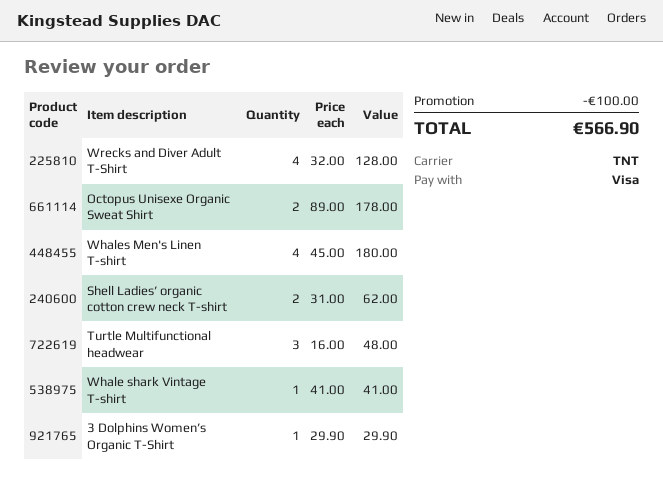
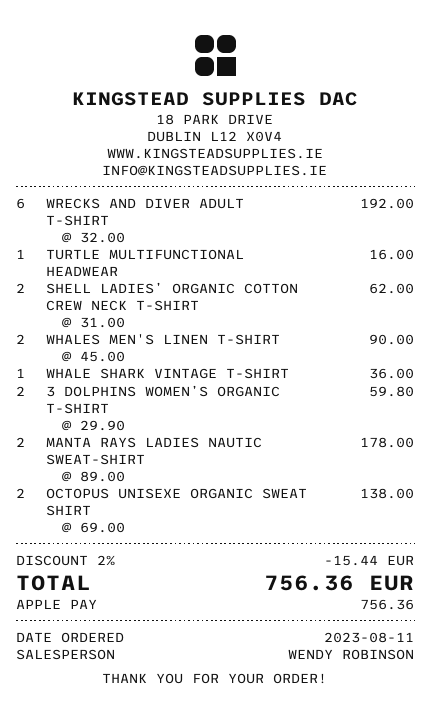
payment method: Visa -> Apple Pay
Wrecks and Diver Adult T-Shirt: 4 x 32.00 = 128.00 -> 6 x 32.00 = 192.00
Octopus Unisexe Organic Sweat Shirt: 2 x 89.00 = 178.00 -> 2 x 69.00 = 138.00
Whales Men's Linen T-shirt: 4 x 45.00 = 180.00 -> 2 x 45.00 = 90.00
Turtle Multifunctional headwear: 3 x 16.00 = 48.00 -> 1 x 16.00 = 16.00
Whale shark Vintage T-shirt: 1 x 41.00 = 41.00 -> 1 x 36.00 = 36.00
3 Dolphins Women’s Organic T-Shirt: 1 x 29.90 = 29.90 -> 2 x 29.90 = 59.80
MANTA RAYS LADIES NAUTIC SWEAT-SHIRT: none -> 2 x 89.00 = 178.00
discount: 100.00 -> 15.44
total: 566.90 -> 756.36

